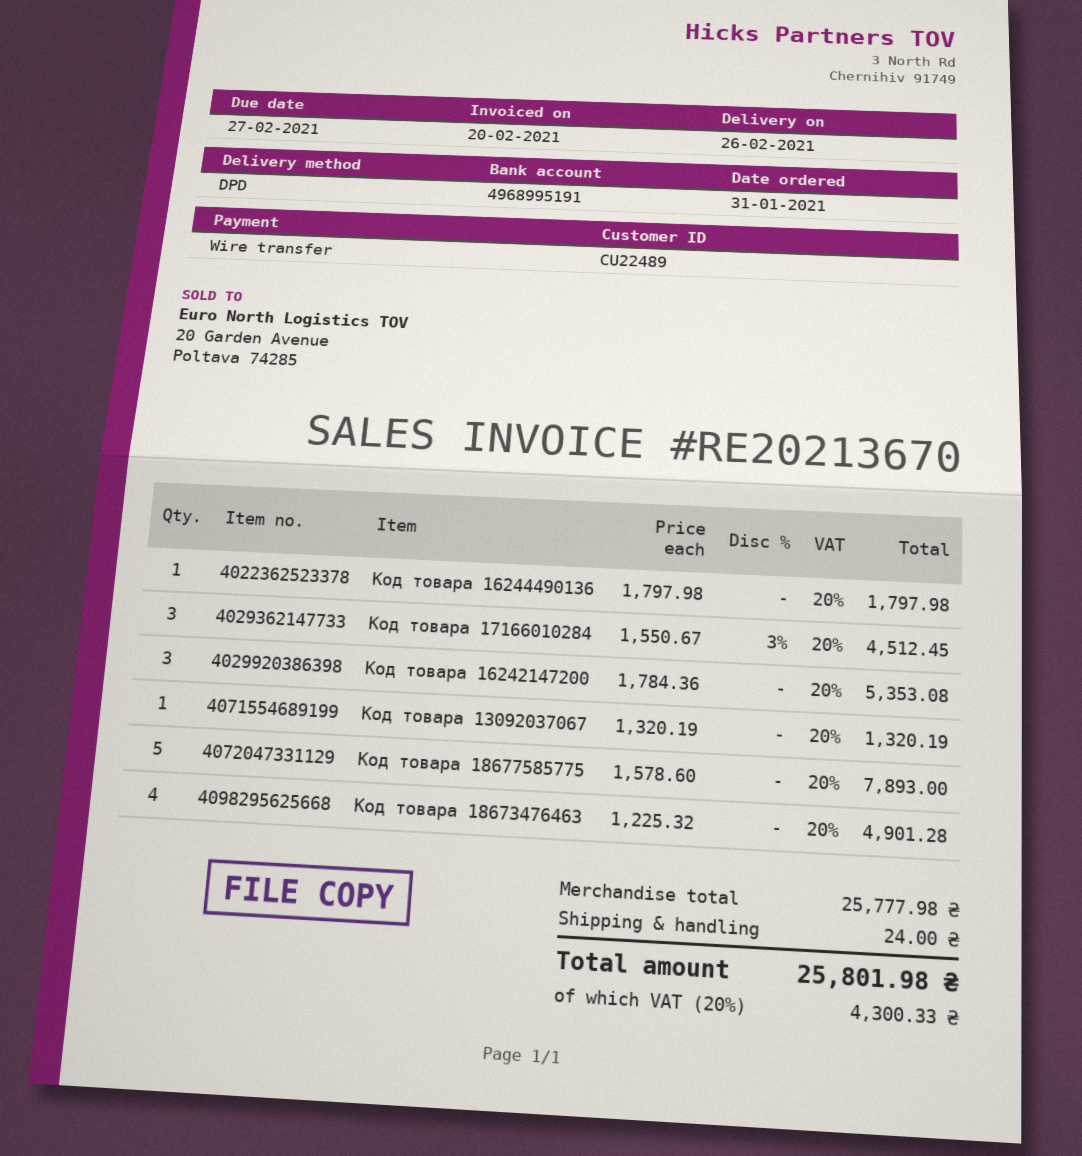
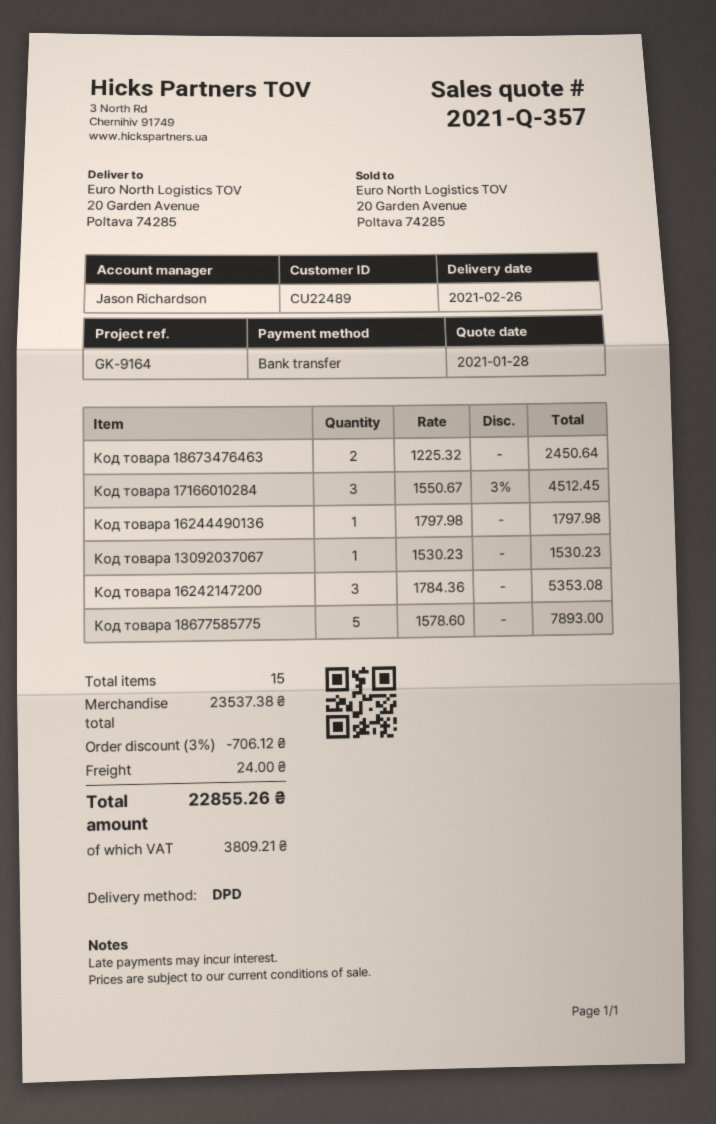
Код товара 13092037067: 1 x 1320.19 = 1320.19 -> 1 x 1530.23 = 1530.23
Код товара 18673476463: 4 x 1225.32 = 4901.28 -> 2 x 1225.32 = 2450.64
subtotal: 25777.98 -> 23537.38
discount: none -> 3% = 706.12
tax: 4300.33 -> 3809.21
total: 25801.98 -> 22855.26

